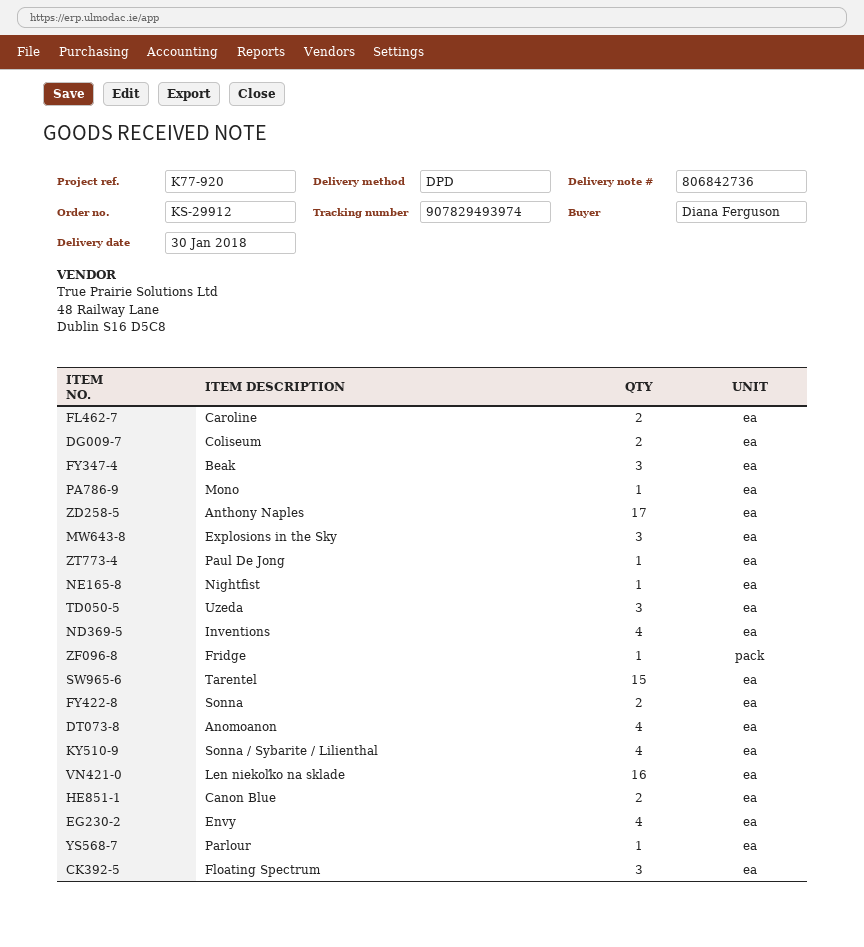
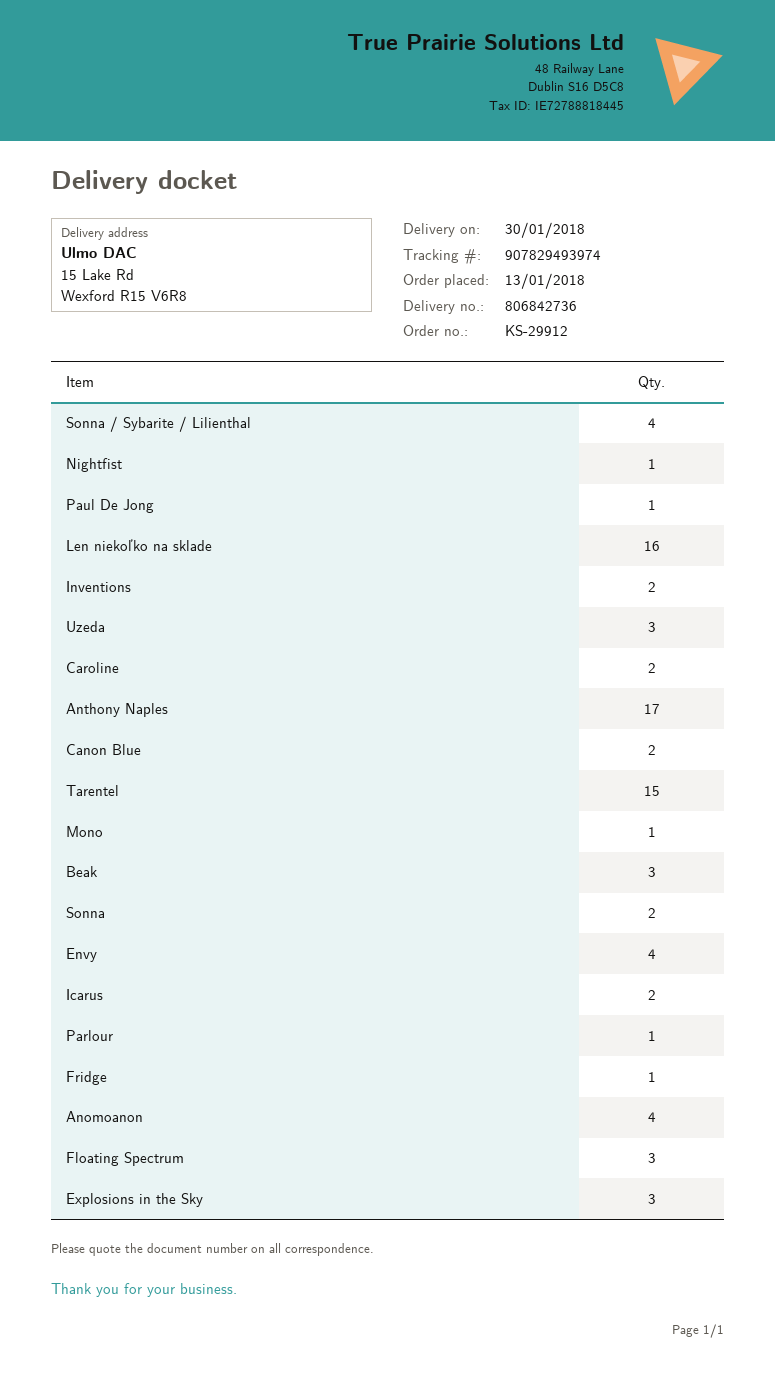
Coliseum: 2 -> none
Inventions: 4 -> 2
Icarus: none -> 2

